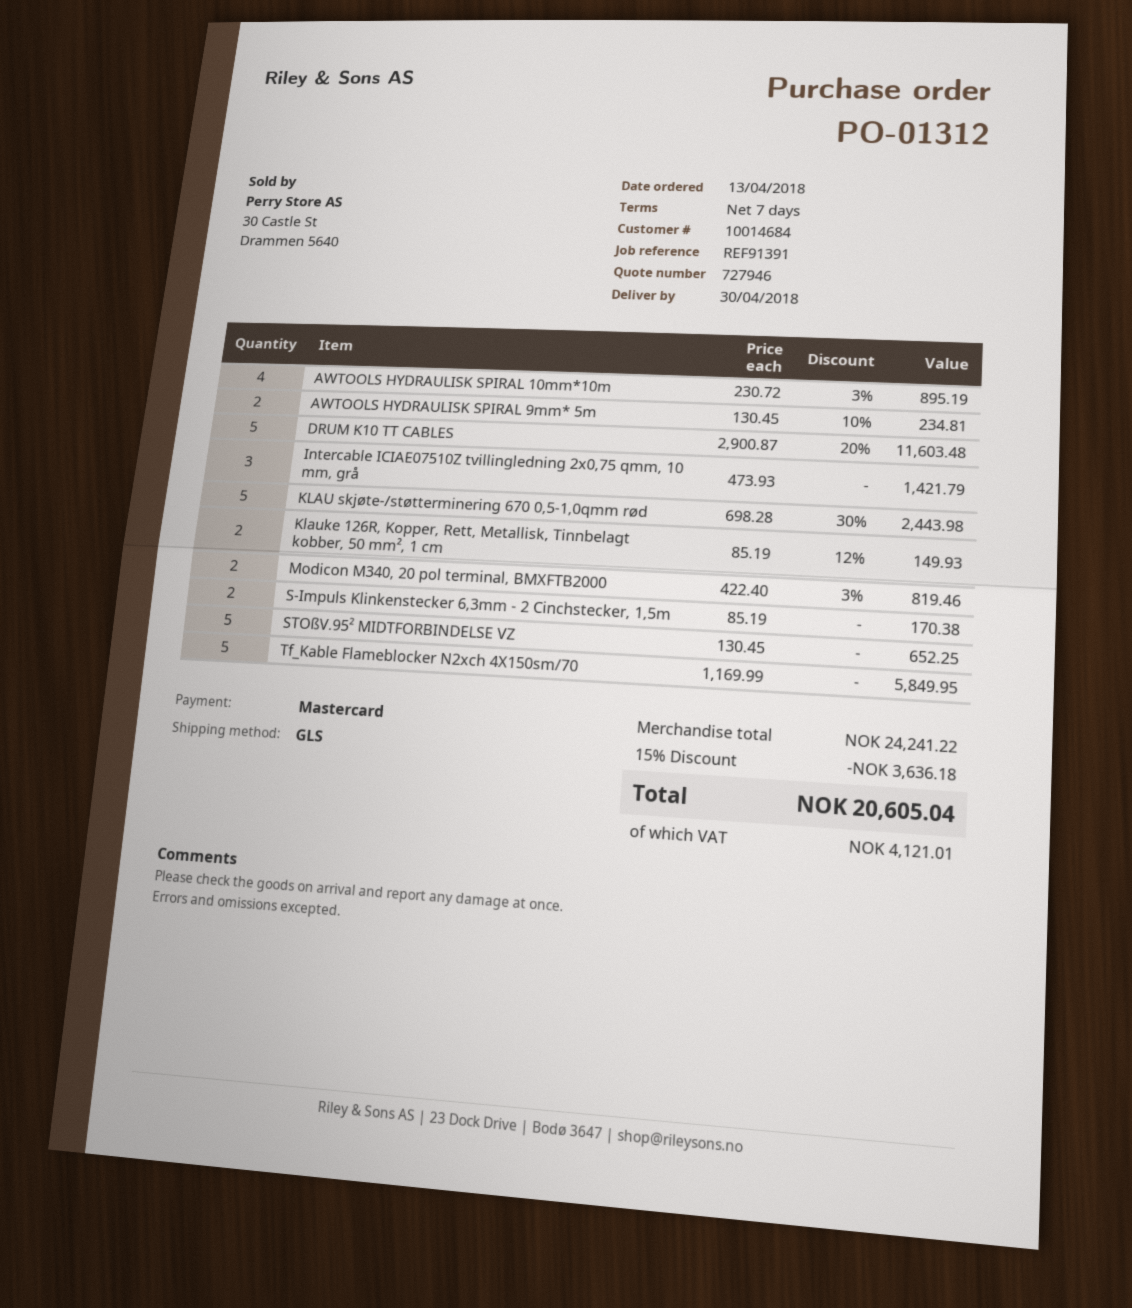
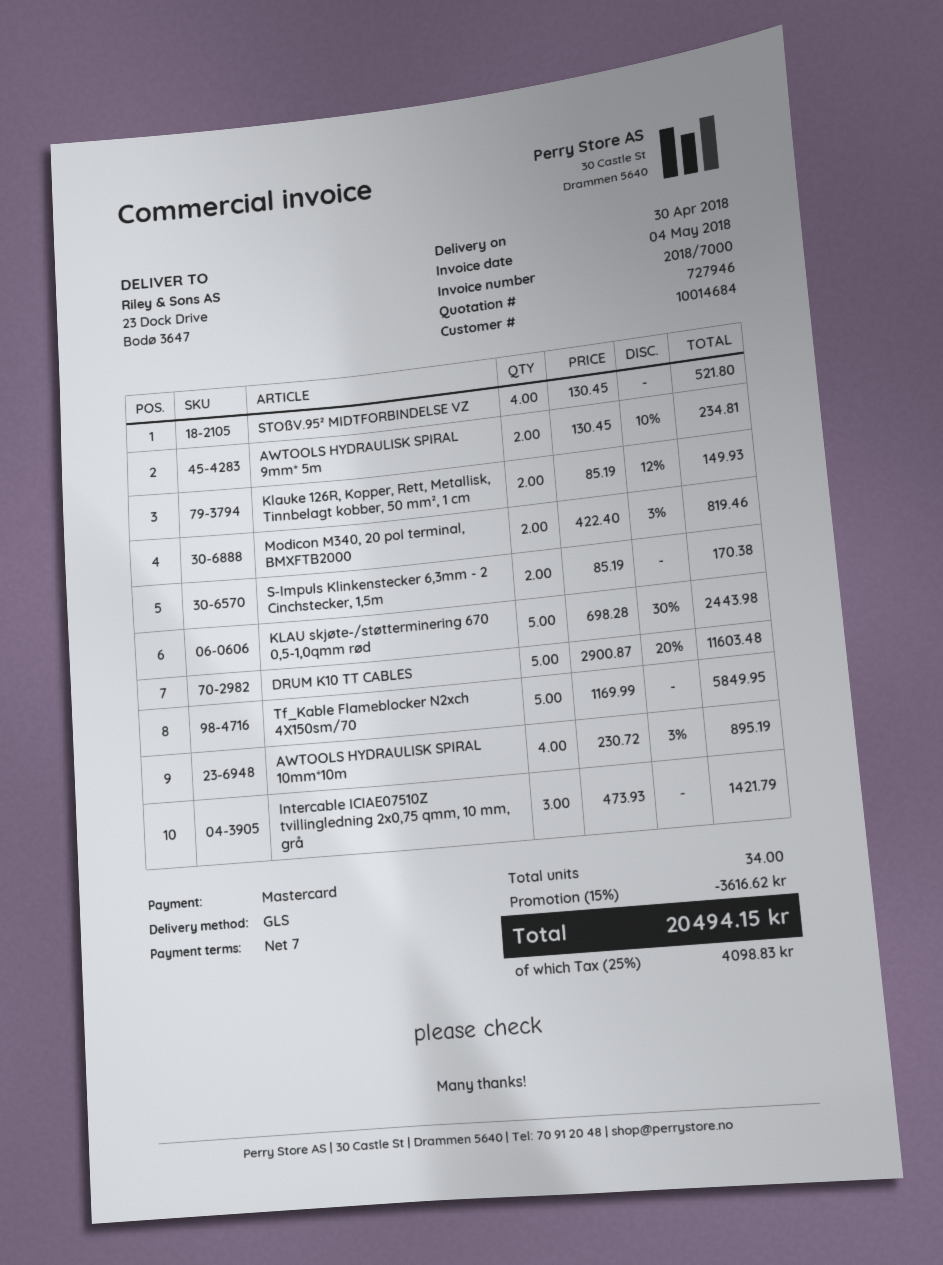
STOßV.95² MIDTFORBINDELSE VZ: 5 x 130.45 = 652.25 -> 4 x 130.45 = 521.80
discount: 15% = 3636.18 -> 15% = 3616.62
tax: 4121.01 -> 4098.83
total: 20605.04 -> 20494.15

